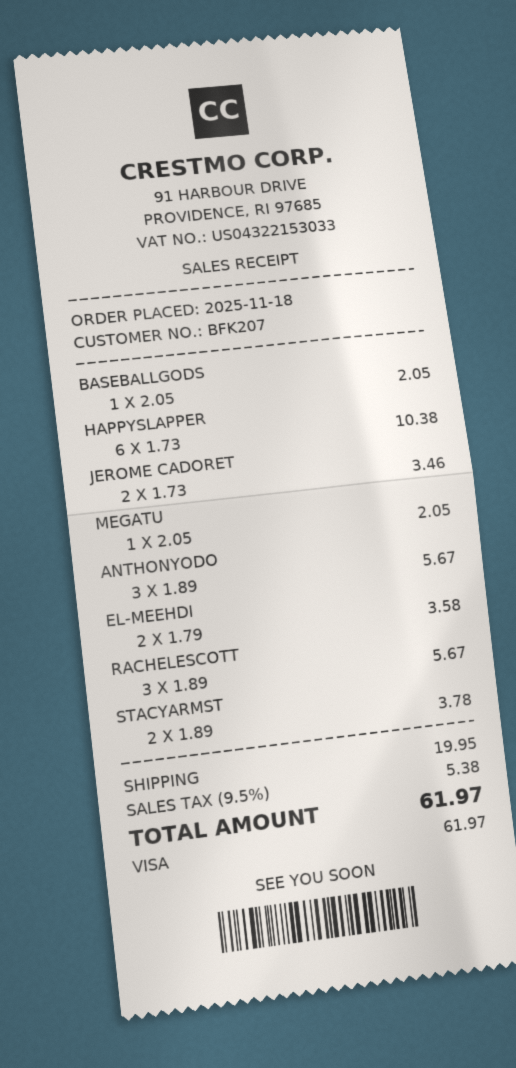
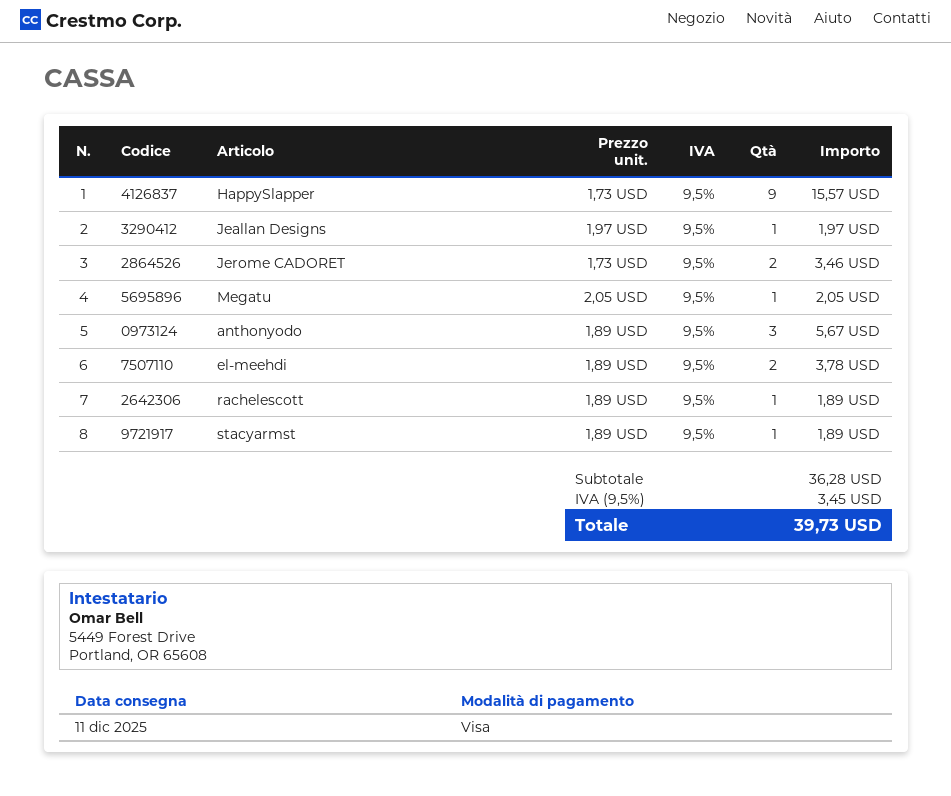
BASEBALLGODS: 1 x 2.05 = 2.05 -> none
HAPPYSLAPPER: 6 x 1.73 = 10.38 -> 9 x 1.73 = 15.57
EL-MEEHDI: 2 x 1.79 = 3.58 -> 2 x 1.89 = 3.78
RACHELESCOTT: 3 x 1.89 = 5.67 -> 1 x 1.89 = 1.89
STACYARMST: 2 x 1.89 = 3.78 -> 1 x 1.89 = 1.89
Jeallan Designs: none -> 1 x 1.97 = 1.97
shipping: 19.95 -> none
tax: 9.5% = 5.38 -> 9.5% = 3.45
total: 61.97 -> 39.73

